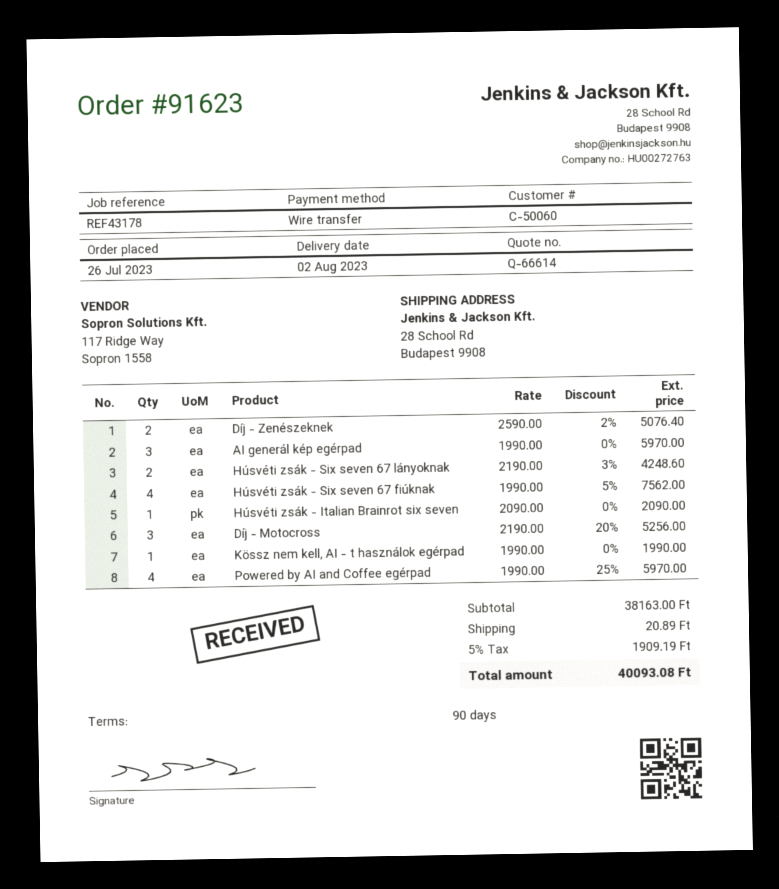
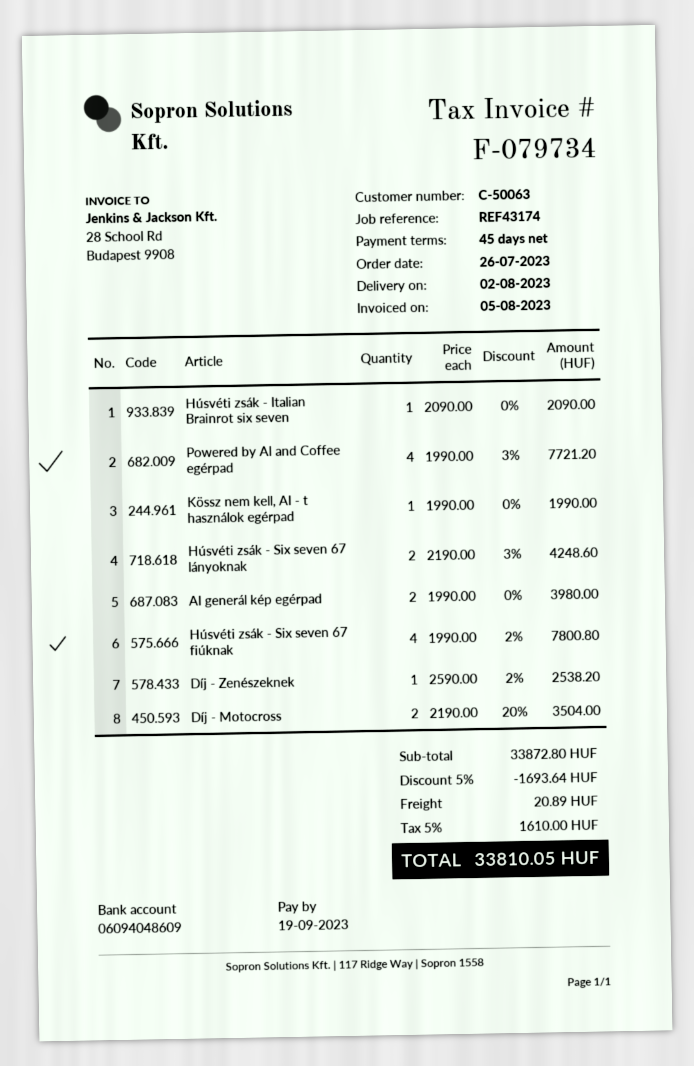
payment terms: 90 days -> 45 days
customer number: C-50060 -> C-50063
reference: REF43178 -> REF43174
Díj - Zenészeknek: 2 x 2590.00 - 2% = 5076.40 -> 1 x 2590.00 - 2% = 2538.20
AI generál kép egérpad: 3 x 1990.00 = 5970.00 -> 2 x 1990.00 = 3980.00
Húsvéti zsák - Six seven 67 fiúknak: 4 x 1990.00 - 5% = 7562.00 -> 4 x 1990.00 - 2% = 7800.80
Díj - Motocross: 3 x 2190.00 - 20% = 5256.00 -> 2 x 2190.00 - 20% = 3504.00
Powered by AI and Coffee egérpad: 4 x 1990.00 - 25% = 5970.00 -> 4 x 1990.00 - 3% = 7721.20
subtotal: 38163.00 -> 33872.80
discount: none -> 5% = 1693.64
tax: 5% = 1909.19 -> 5% = 1610.00
total: 40093.08 -> 33810.05

